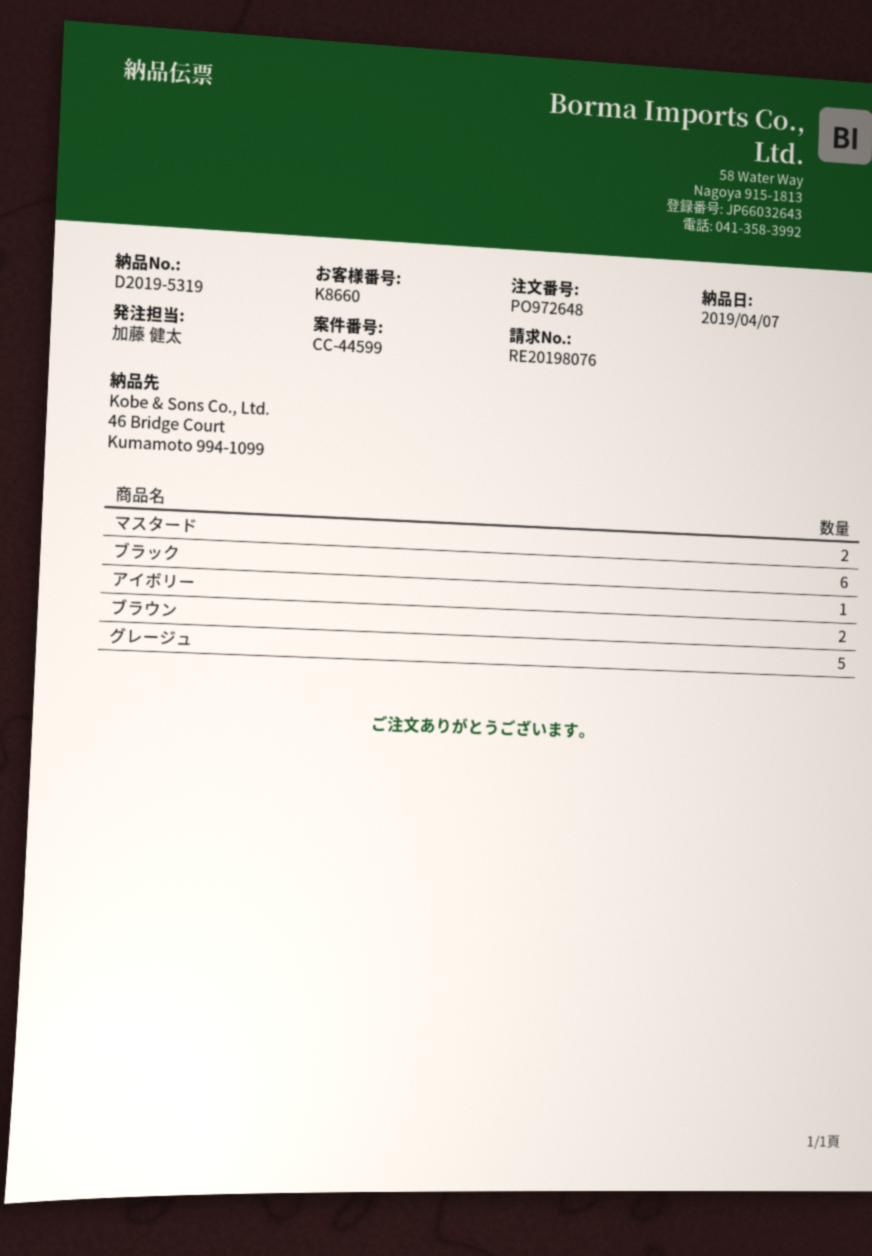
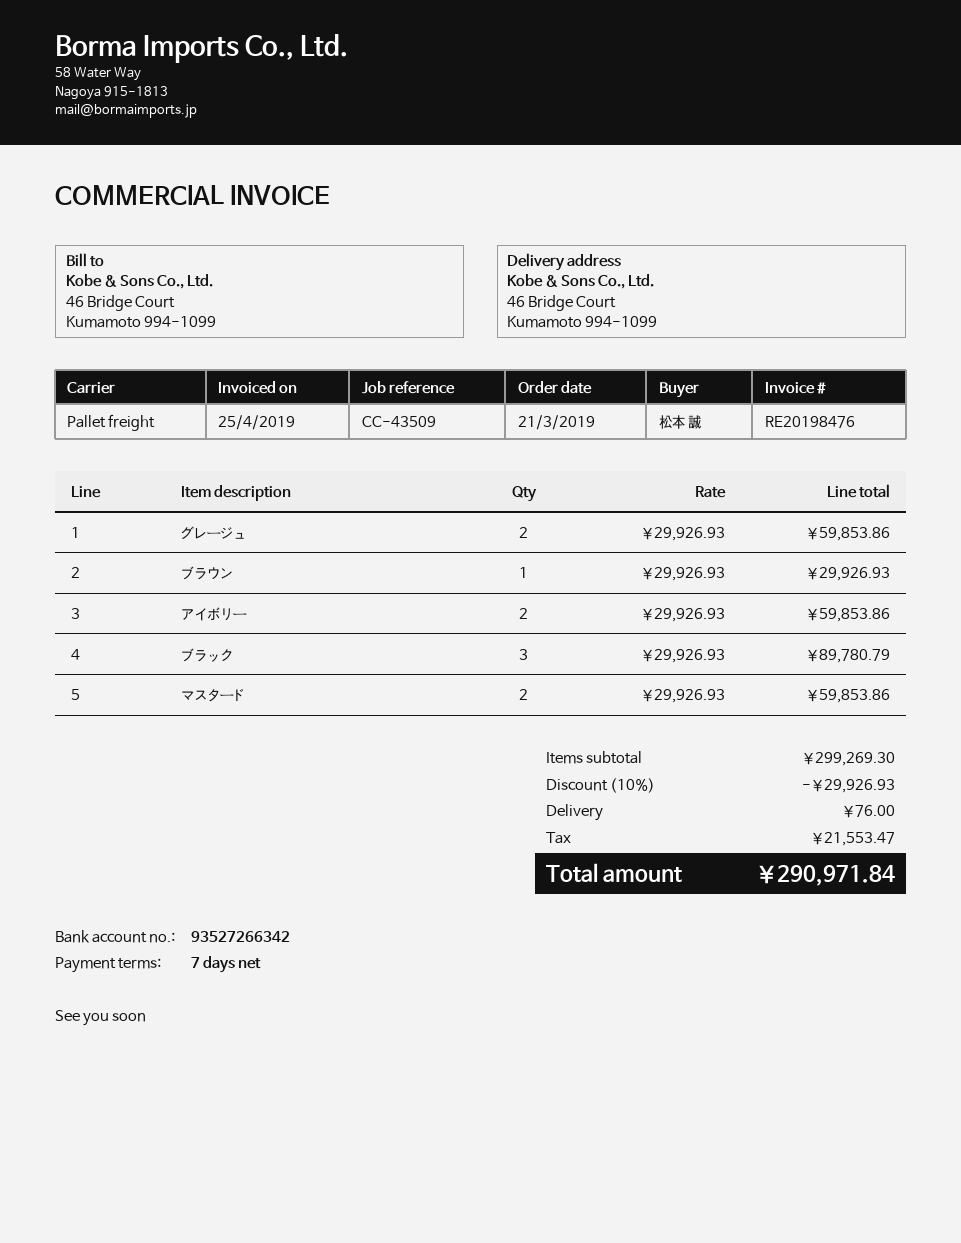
invoice number: RE20198076 -> RE20198476
reference: CC-44599 -> CC-43509
ordered by: 加藤 健太 -> 松本 誠
ブラック: 6 -> 3
アイボリー: 1 -> 2
ブラウン: 2 -> 1
グレージュ: 5 -> 2

